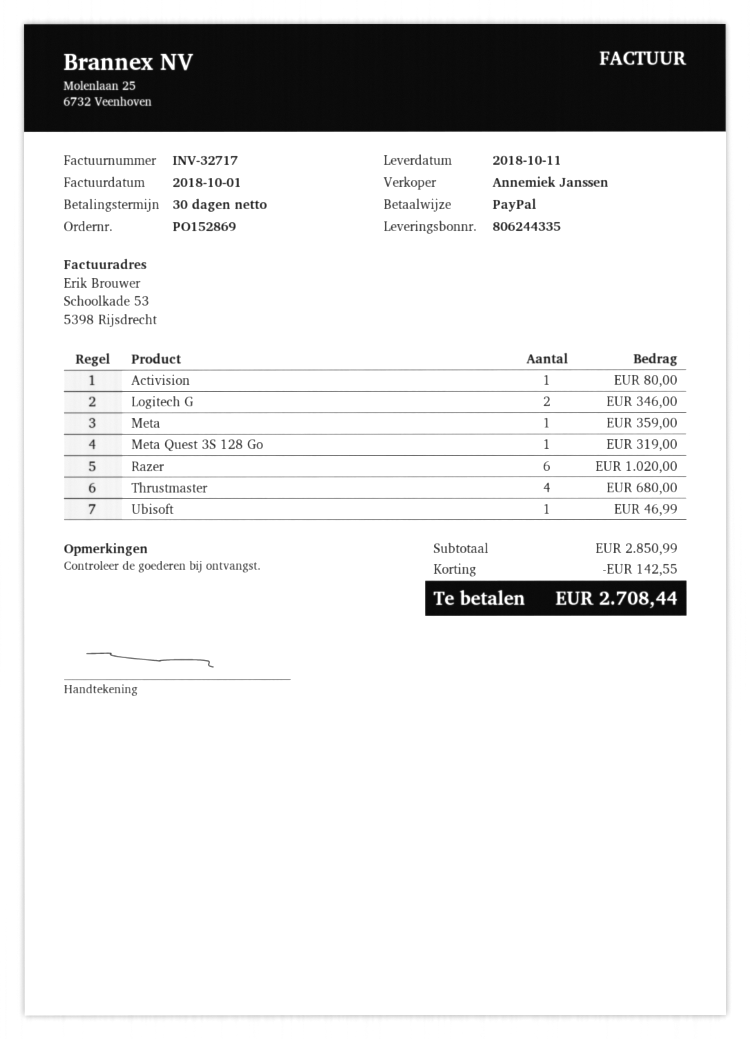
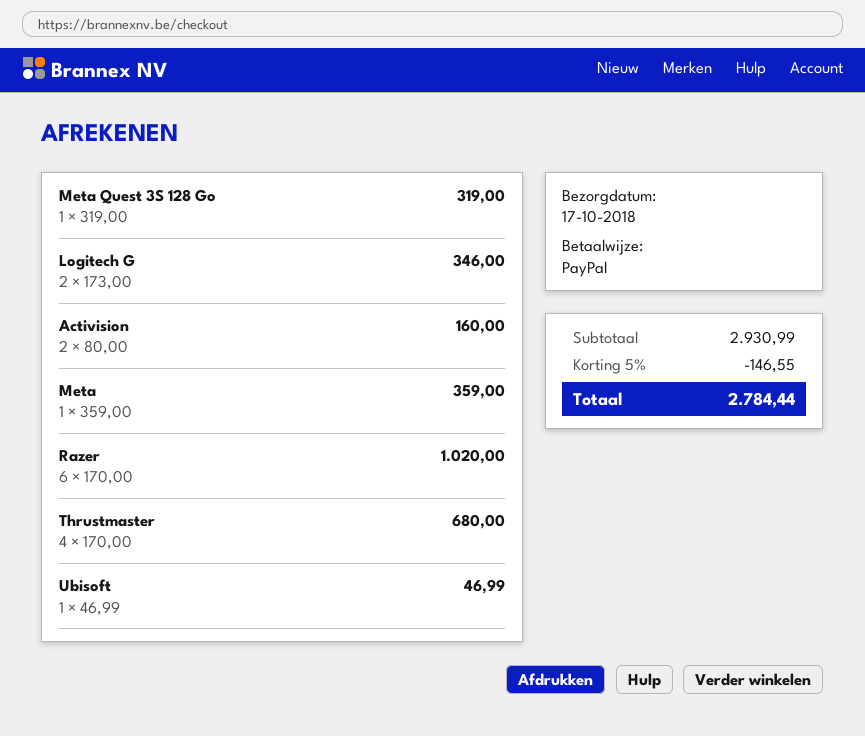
delivery date: 2018-10-11 -> 2018-10-17
Activision: 1 for 80.00 -> 2 for 160.00
subtotal: 2850.99 -> 2930.99
discount: 142.55 -> 146.55
total: 2708.44 -> 2784.44

